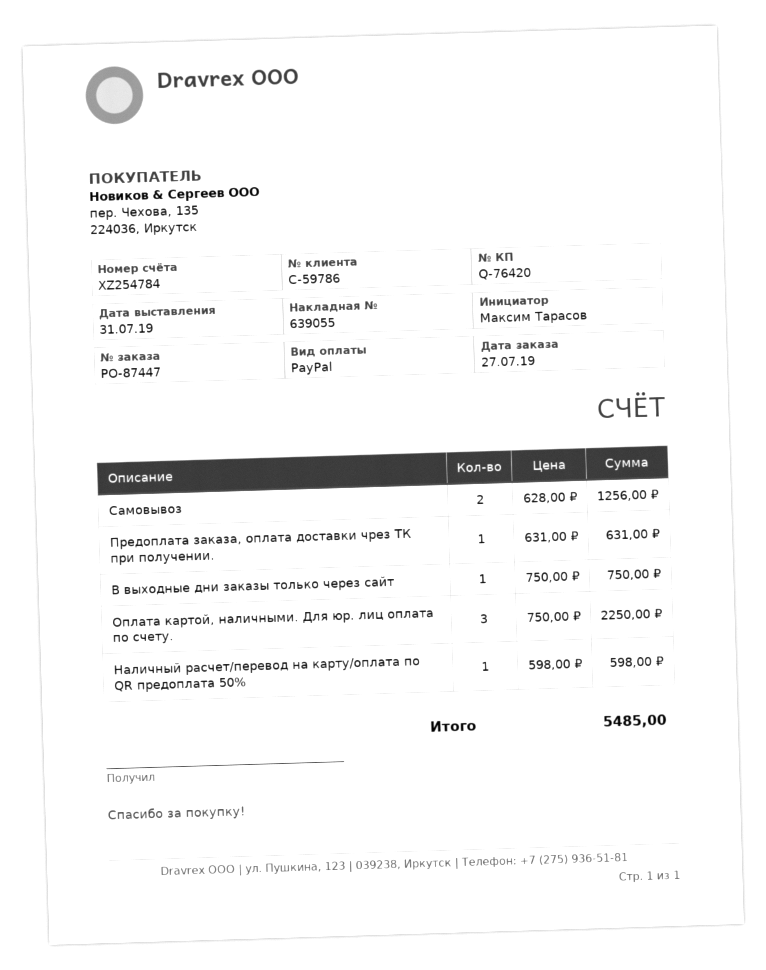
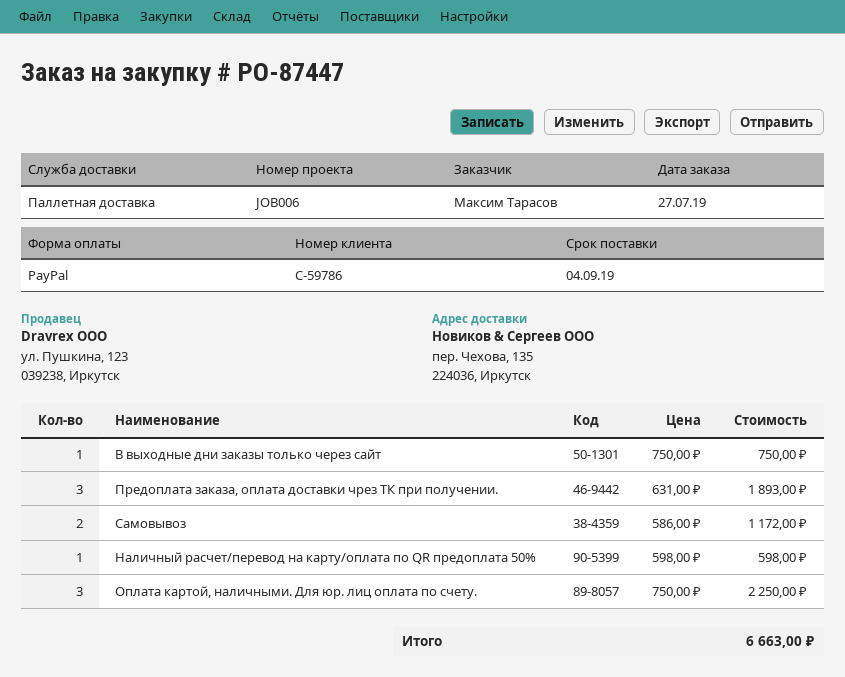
Самовывоз: 2 x 628.00 = 1256.00 -> 2 x 586.00 = 1172.00
Предоплата заказа, оплата доставки чрез ТК при получении.: 1 x 631.00 = 631.00 -> 3 x 631.00 = 1893.00
total: 5485.00 -> 6663.00

